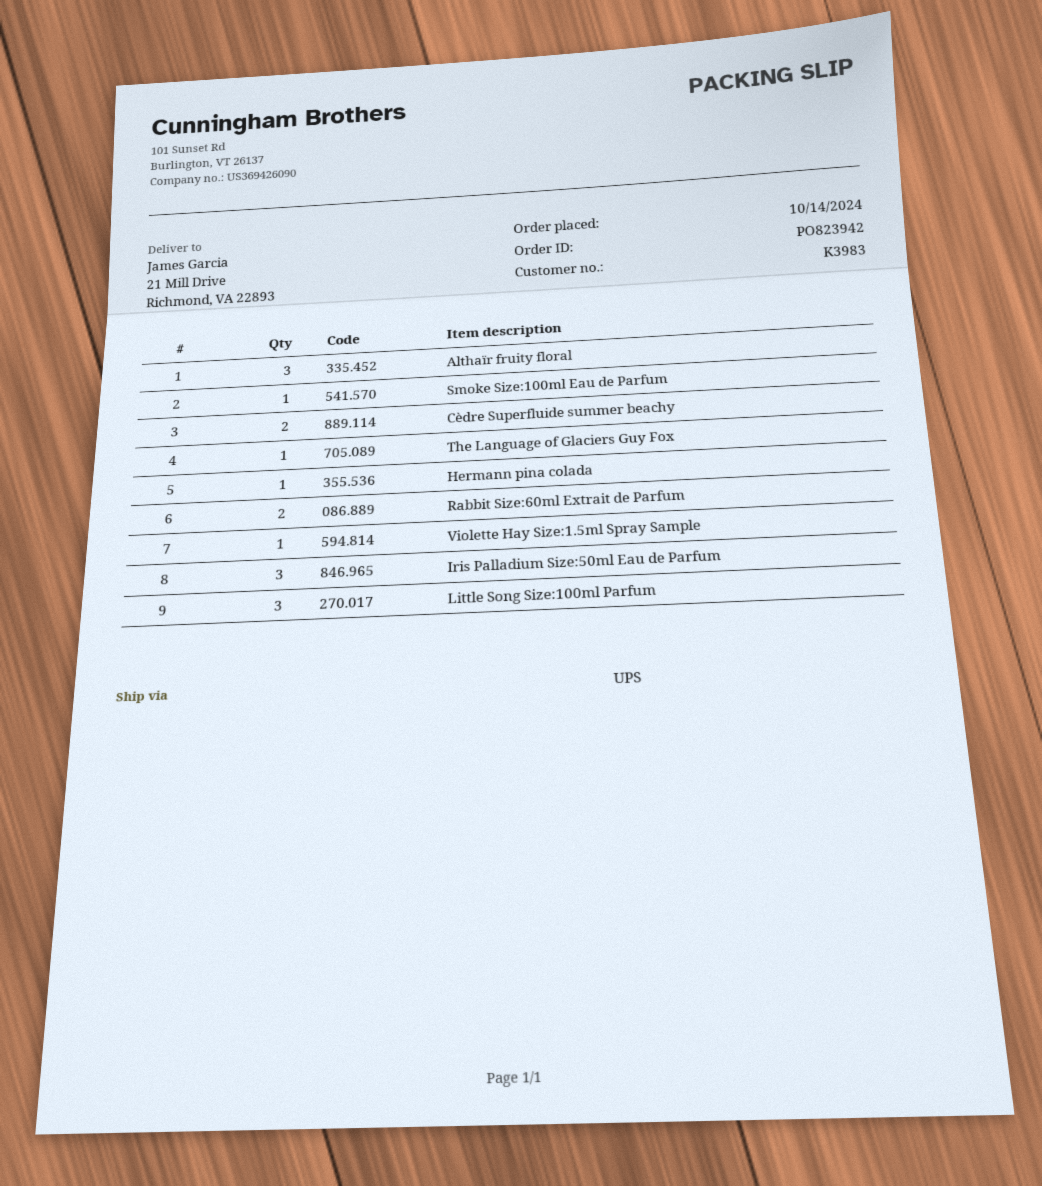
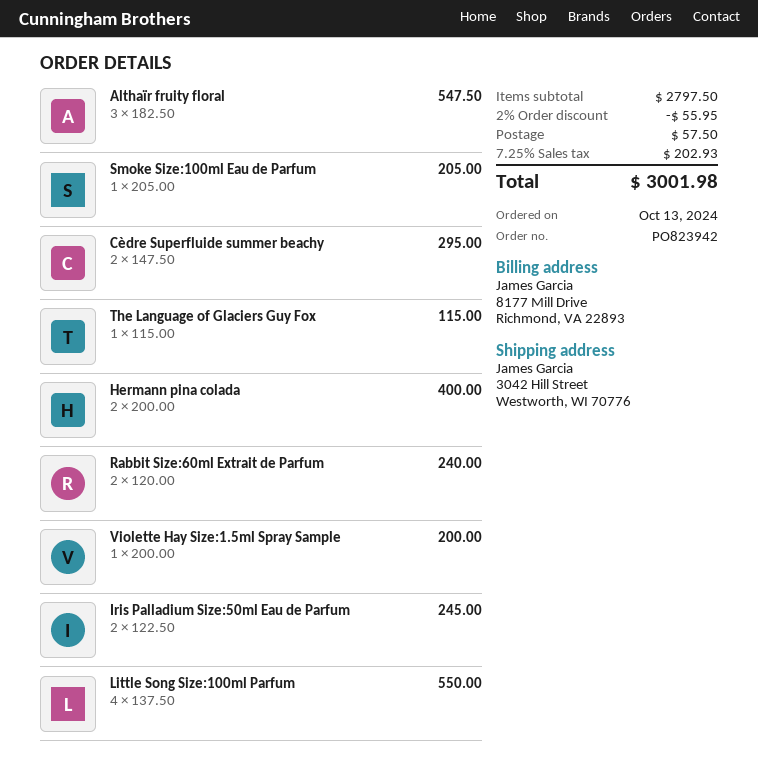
order date: 2024-10-14 -> 2024-10-13
ship to: 21 Mill Drive, Richmond, VA 22893 -> 3042 Hill Street, Westworth, WI 70776
Hermann pina colada: 1 -> 2
Iris Palladium Size:50ml Eau de Parfum: 3 -> 2
Little Song Size:100ml Parfum: 3 -> 4

